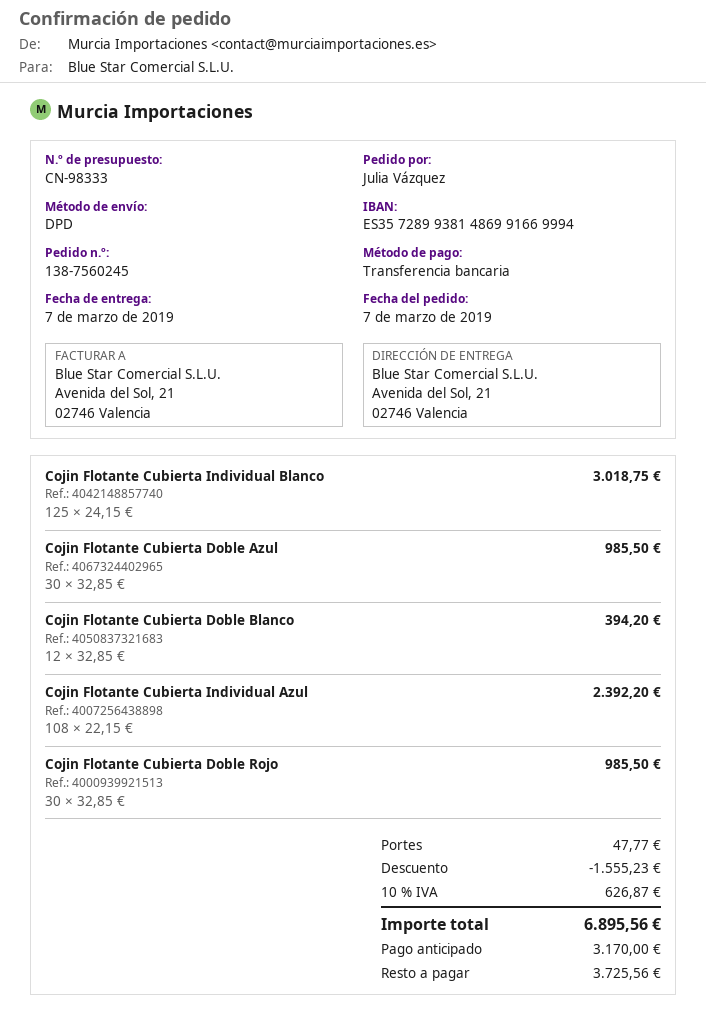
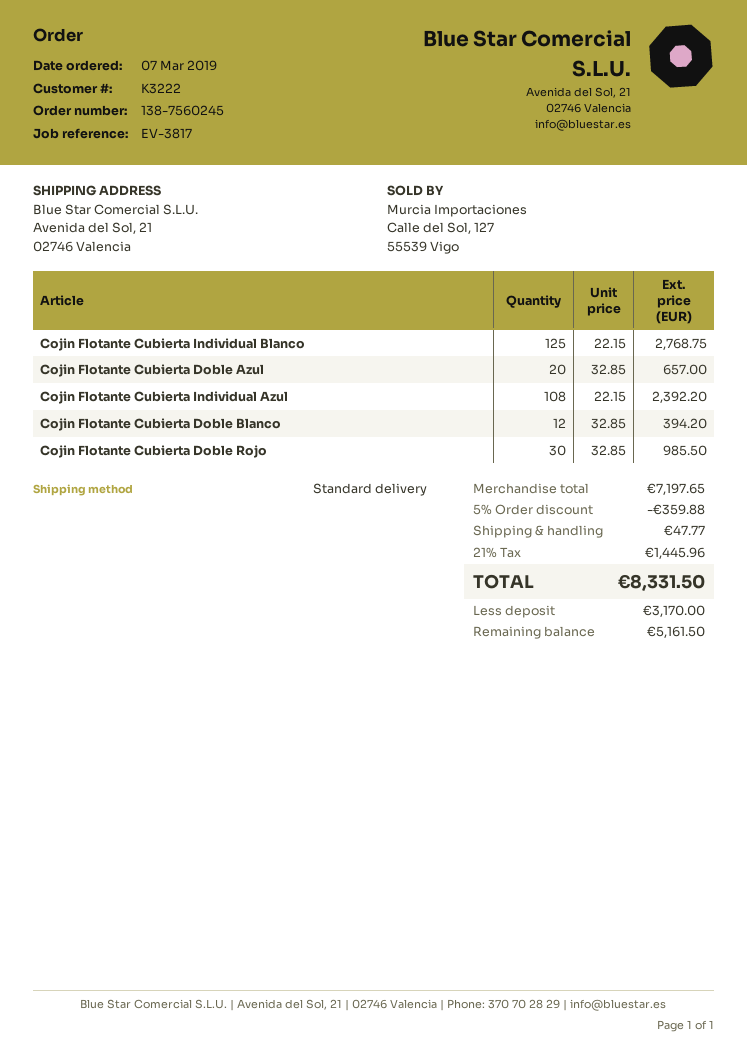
shipping method: DPD -> standard
Cojin Flotante Cubierta Individual Blanco: 125 x 24.15 = 3018.75 -> 125 x 22.15 = 2768.75
Cojin Flotante Cubierta Doble Azul: 30 x 32.85 = 985.50 -> 20 x 32.85 = 657.00
discount: 1555.23 -> 359.88
tax: 10% = 626.87 -> 21% = 1445.96
total: 6895.56 -> 8331.50
balance: 3725.56 -> 5161.50

